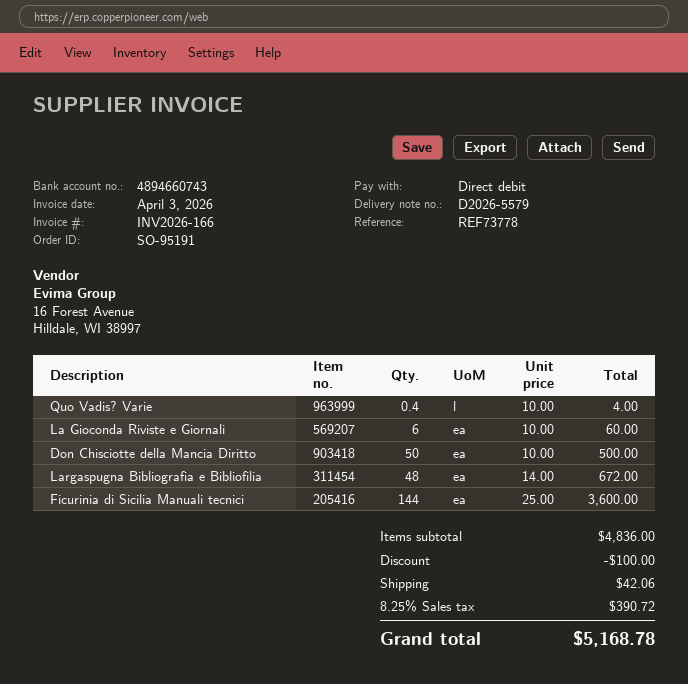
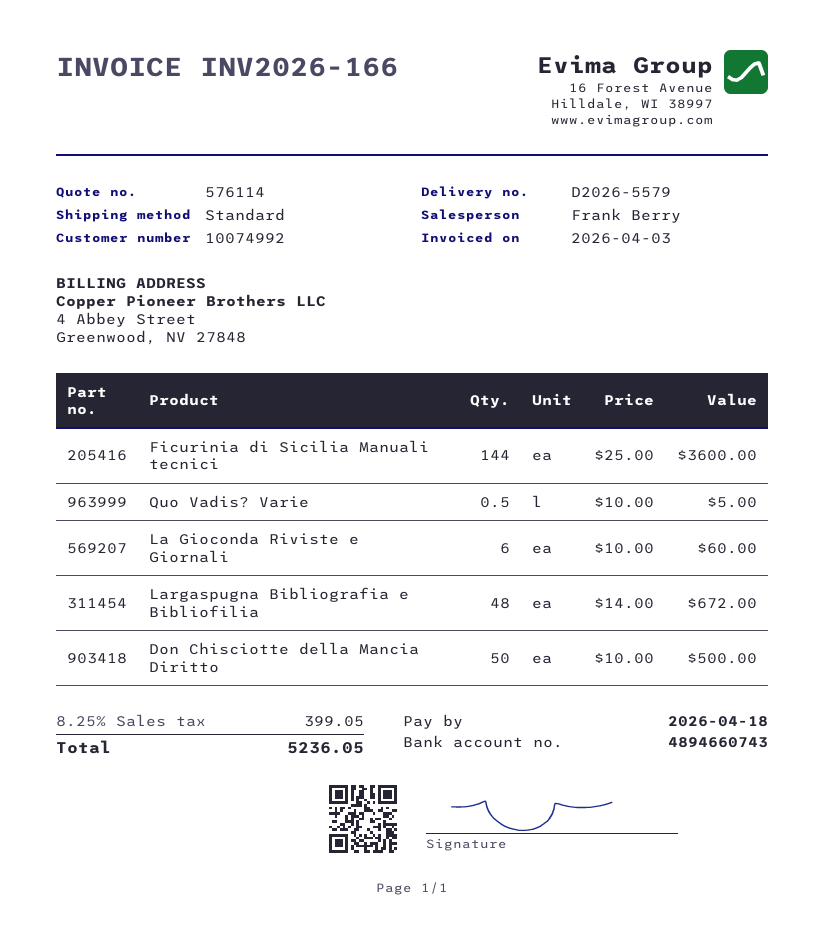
Quo Vadis? Varie: 0.4 x 10.00 = 4.00 -> 0.5 x 10.00 = 5.00
discount: 100.00 -> none
shipping: 42.06 -> none
tax: 8.25% = 390.72 -> 8.25% = 399.05
total: 5168.78 -> 5236.05

